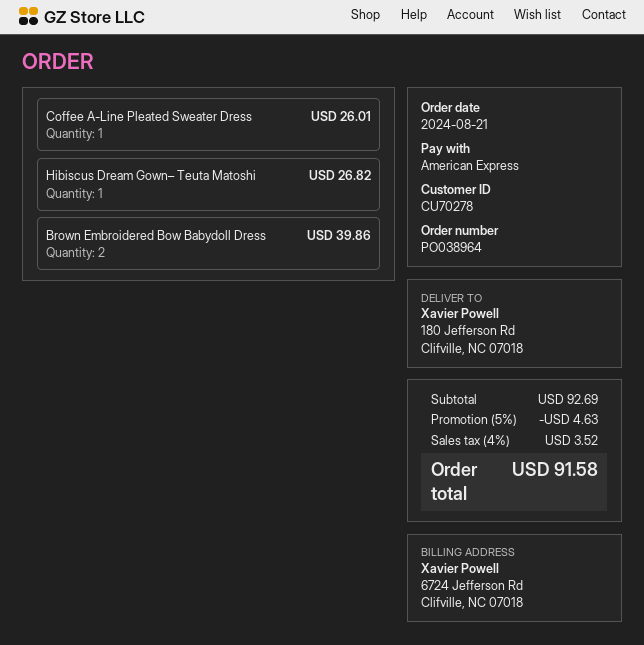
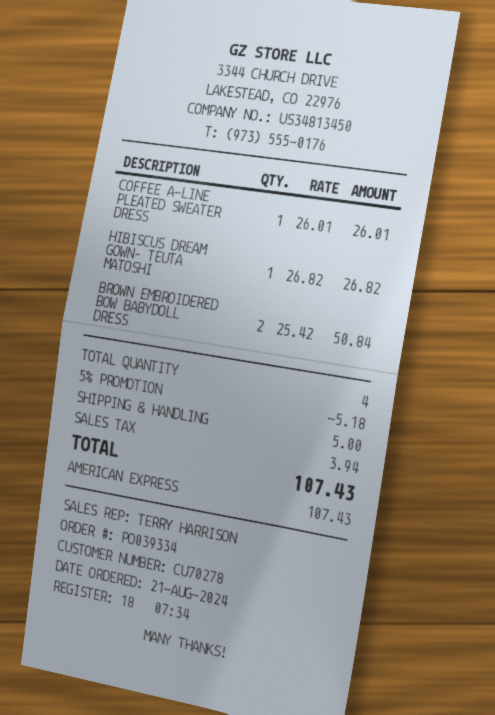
order number: PO038964 -> PO039334
Brown Embroidered Bow Babydoll Dress: 2 for 39.86 -> 2 for 50.84
discount: 5% = 4.63 -> 5% = 5.18
shipping: none -> 5.00
tax: 3.52 -> 3.94
total: 91.58 -> 107.43

